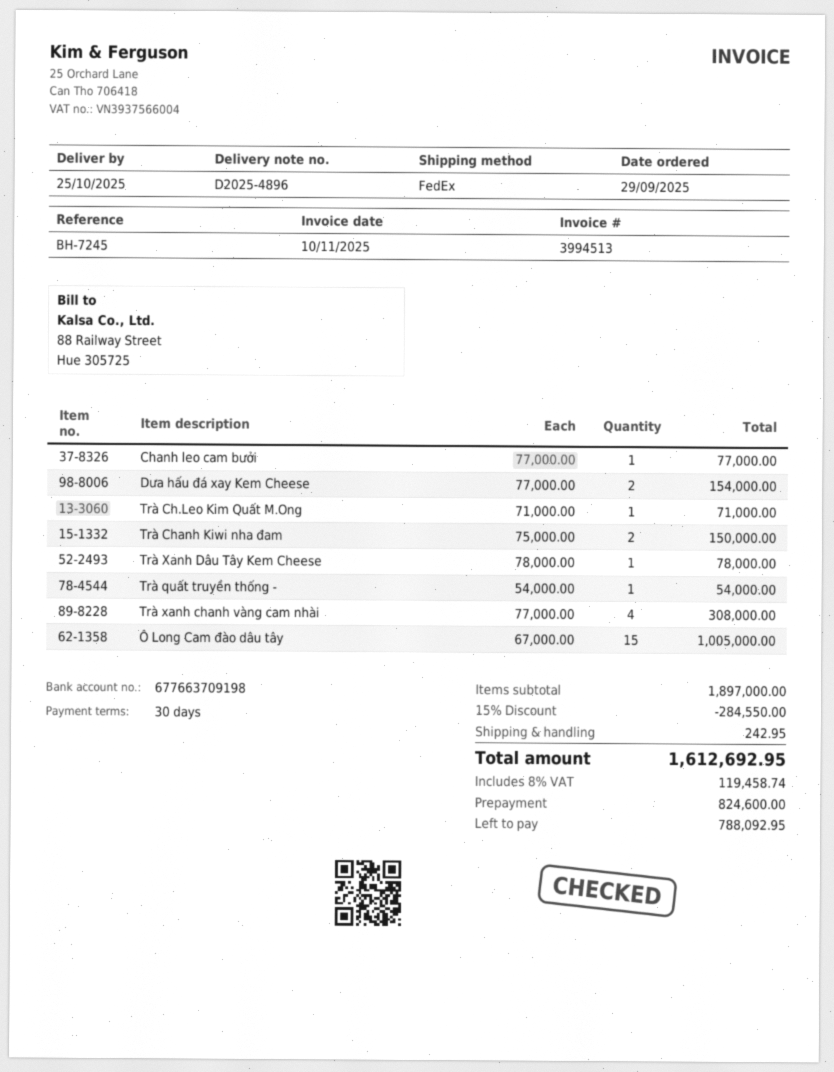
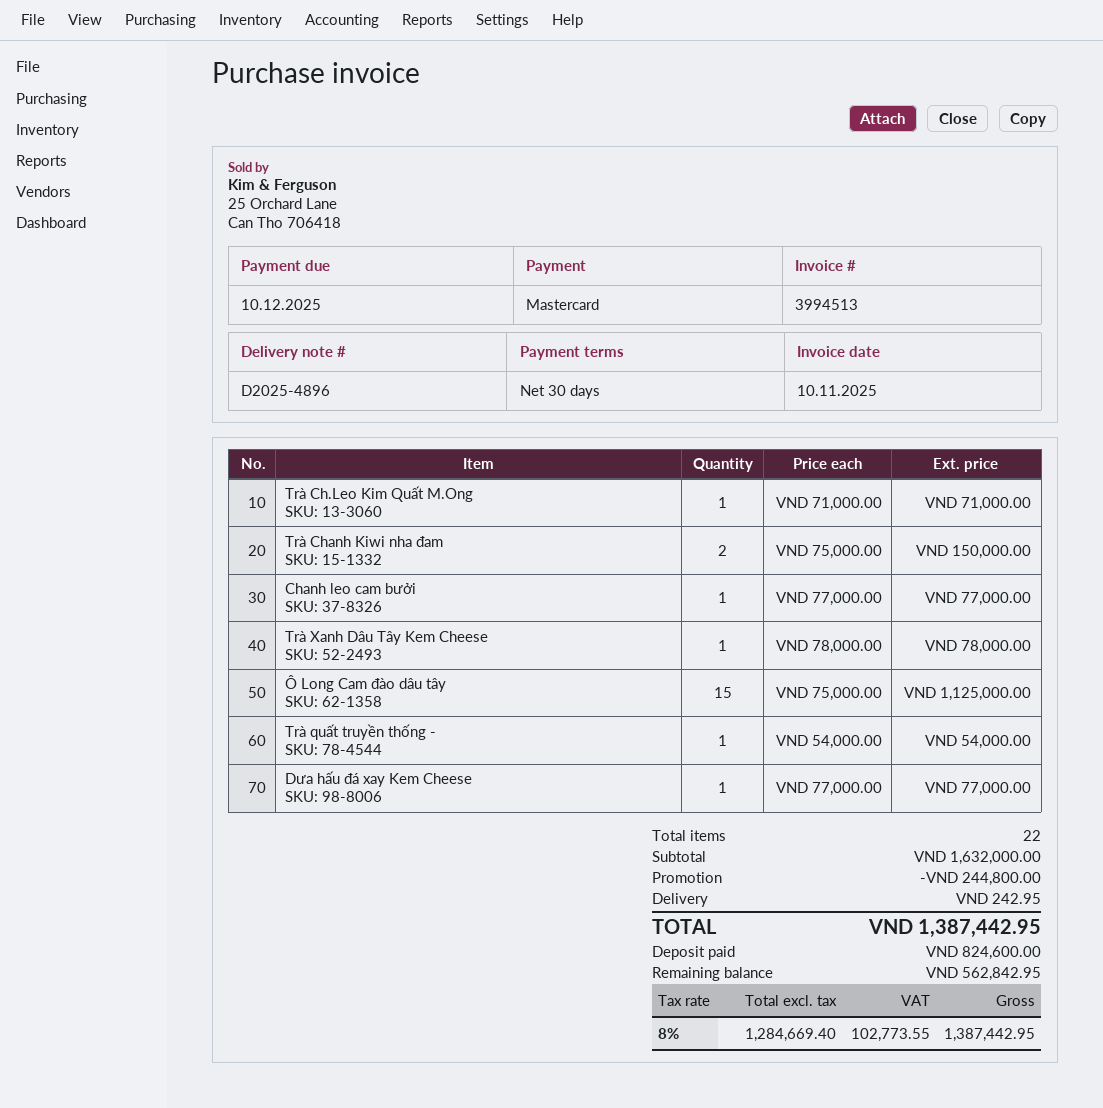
Dưa hấu đá xay Kem Cheese: 2 x 77000.00 = 154000.00 -> 1 x 77000.00 = 77000.00
Trà xanh chanh vàng cam nhài: 4 x 77000.00 = 308000.00 -> none
Ô Long Cam đào dâu tây: 15 x 67000.00 = 1005000.00 -> 15 x 75000.00 = 1125000.00
subtotal: 1897000.00 -> 1632000.00
discount: 284550.00 -> 244800.00
tax: 8% = 119458.74 -> 8% = 102773.55
total: 1612692.95 -> 1387442.95
balance: 788092.95 -> 562842.95

